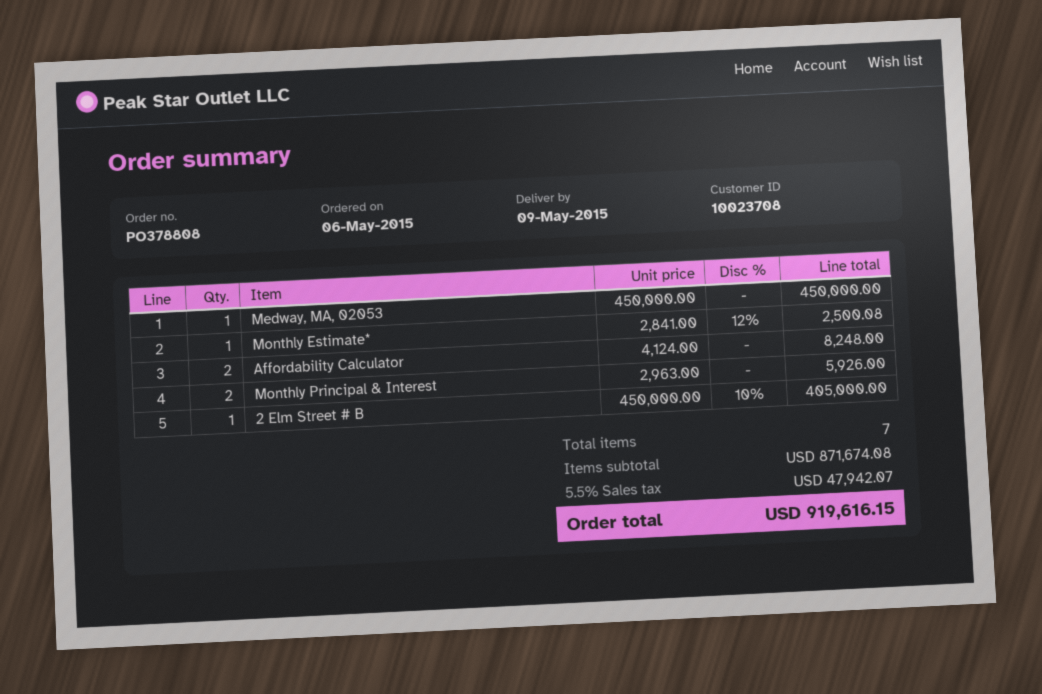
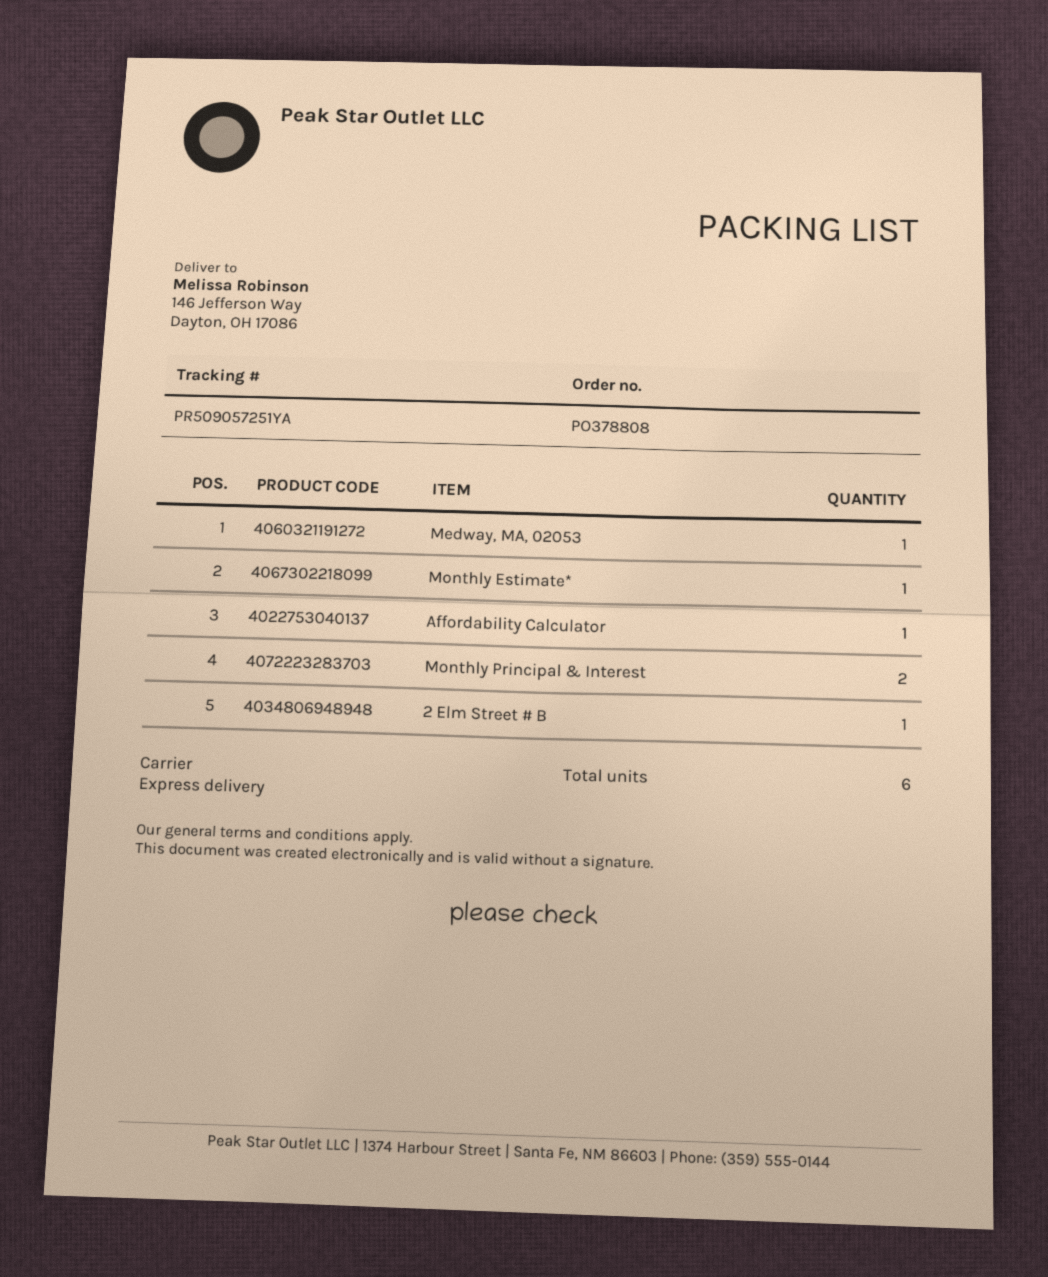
Affordability Calculator: 2 -> 1
total quantity: 7 -> 6

